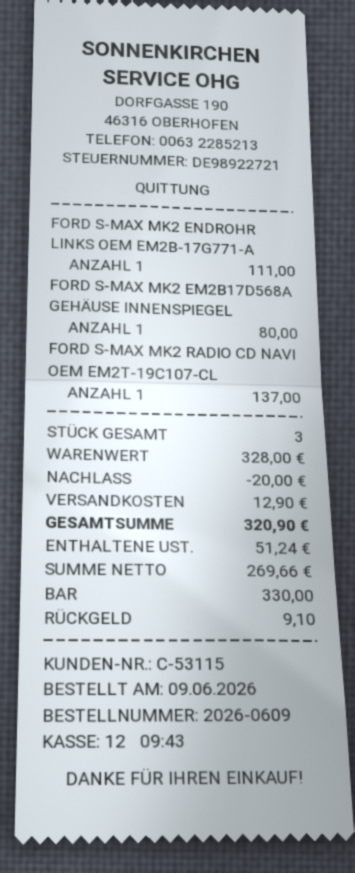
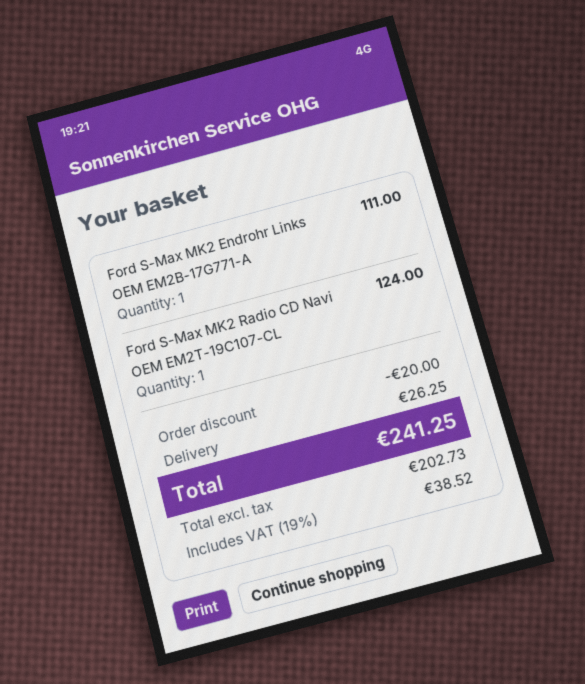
FORD S-MAX MK2 EM2B17D568A GEHÄUSE INNENSPIEGEL: 1 for 80.00 -> none
FORD S-MAX MK2 RADIO CD NAVI OEM EM2T-19C107-CL: 1 for 137.00 -> 1 for 124.00
shipping: 12.90 -> 26.25
net: 269.66 -> 202.73
tax: 51.24 -> 38.52
total: 320.90 -> 241.25

